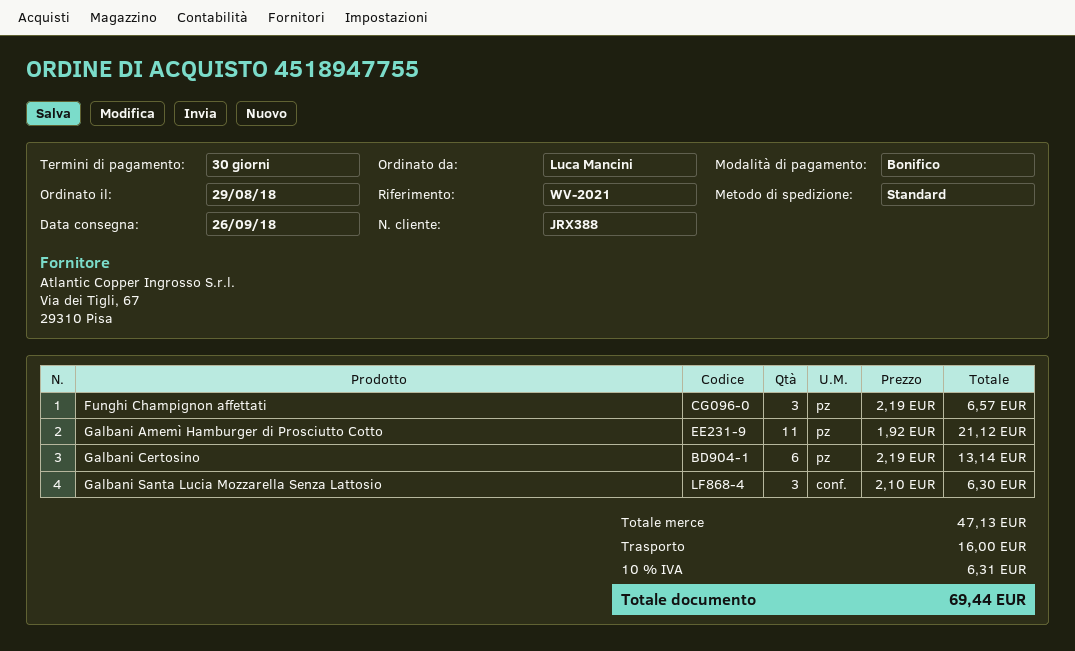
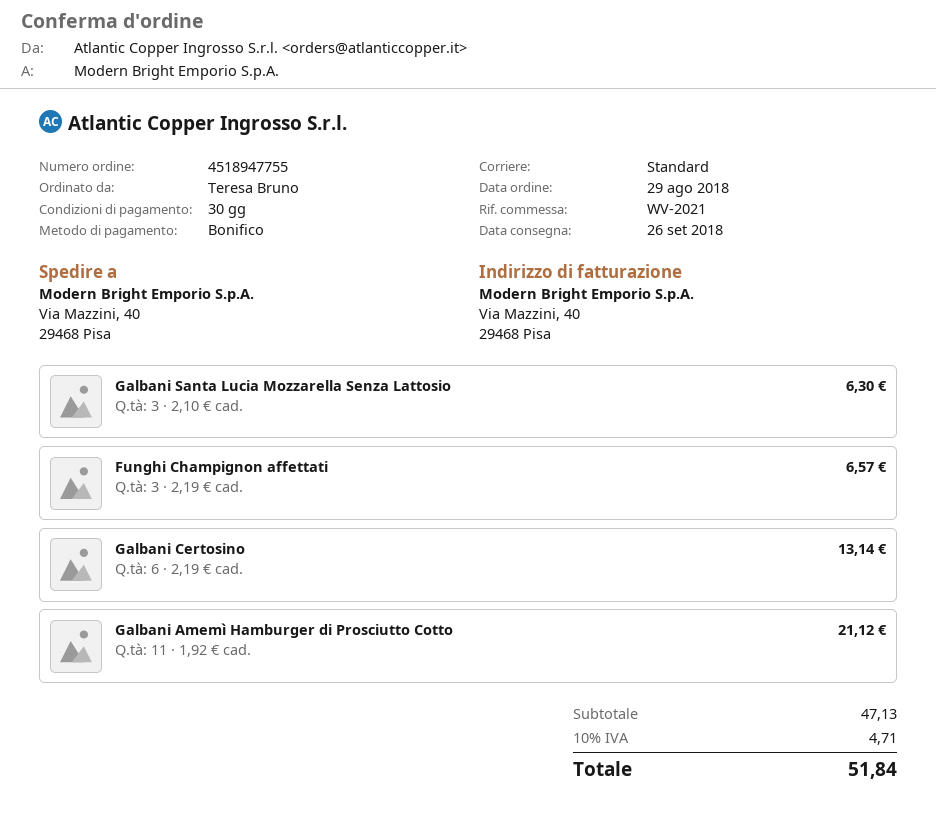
ordered by: Luca Mancini -> Teresa Bruno
shipping: 16.00 -> none
tax: 10% = 6.31 -> 10% = 4.71
total: 69.44 -> 51.84

